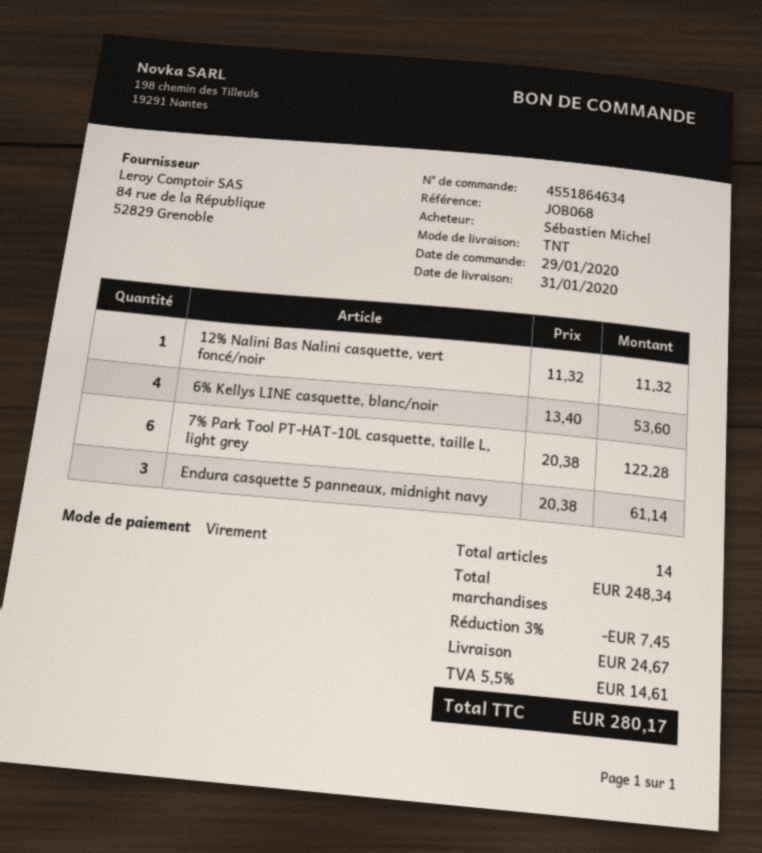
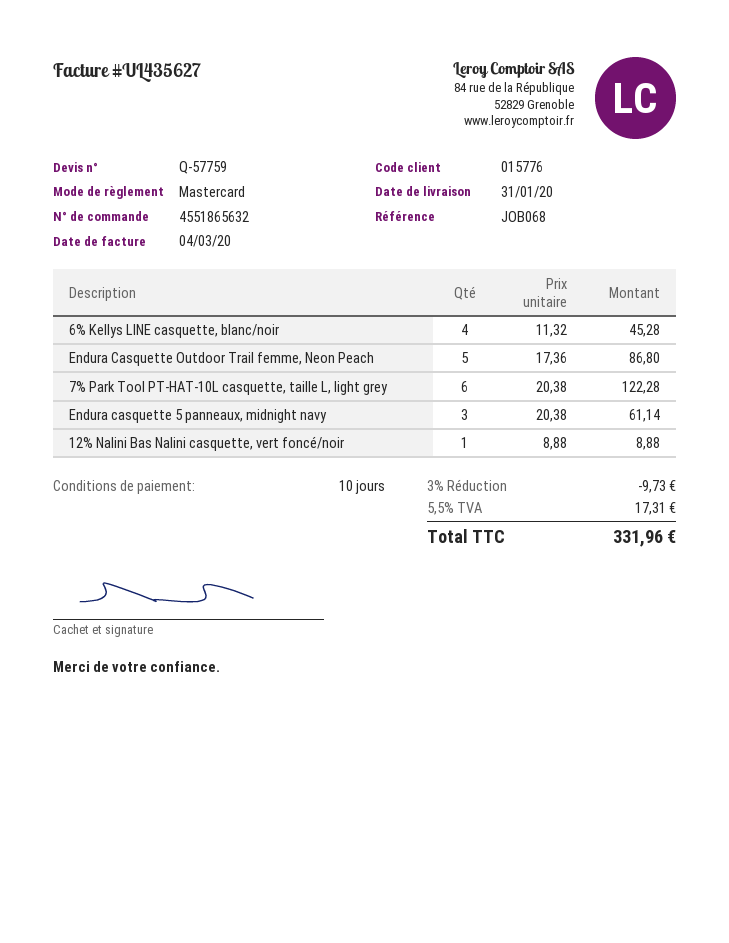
order number: 4551864634 -> 4551865632
payment method: bank transfer -> Mastercard
12% Nalini Bas Nalini casquette, vert foncé/noir: 1 x 11.32 = 11.32 -> 1 x 8.88 = 8.88
6% Kellys LINE casquette, blanc/noir: 4 x 13.40 = 53.60 -> 4 x 11.32 = 45.28
Endura Casquette Outdoor Trail femme, Neon Peach: none -> 5 x 17.36 = 86.80
discount: 3% = 7.45 -> 3% = 9.73
shipping: 24.67 -> none
tax: 5.5% = 14.61 -> 5.5% = 17.31
total: 280.17 -> 331.96

